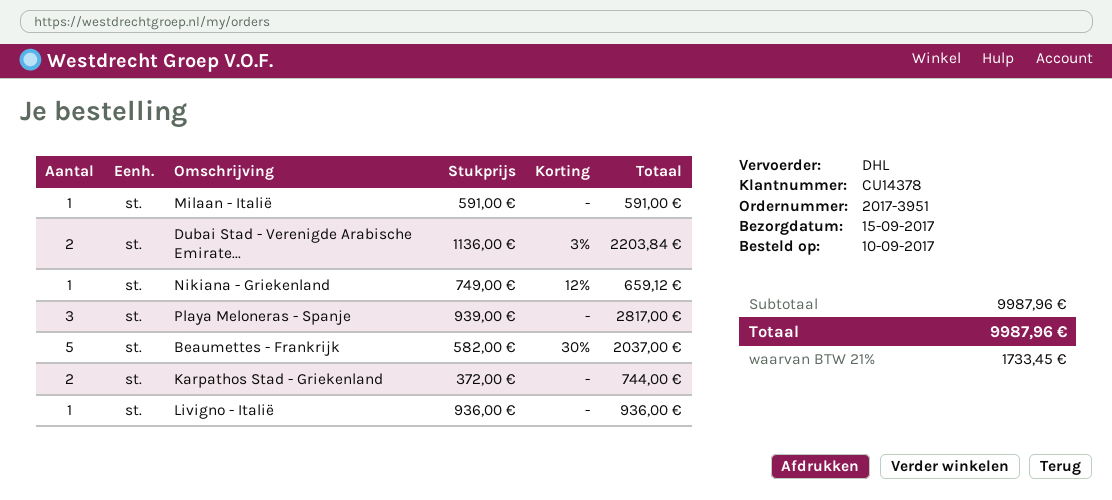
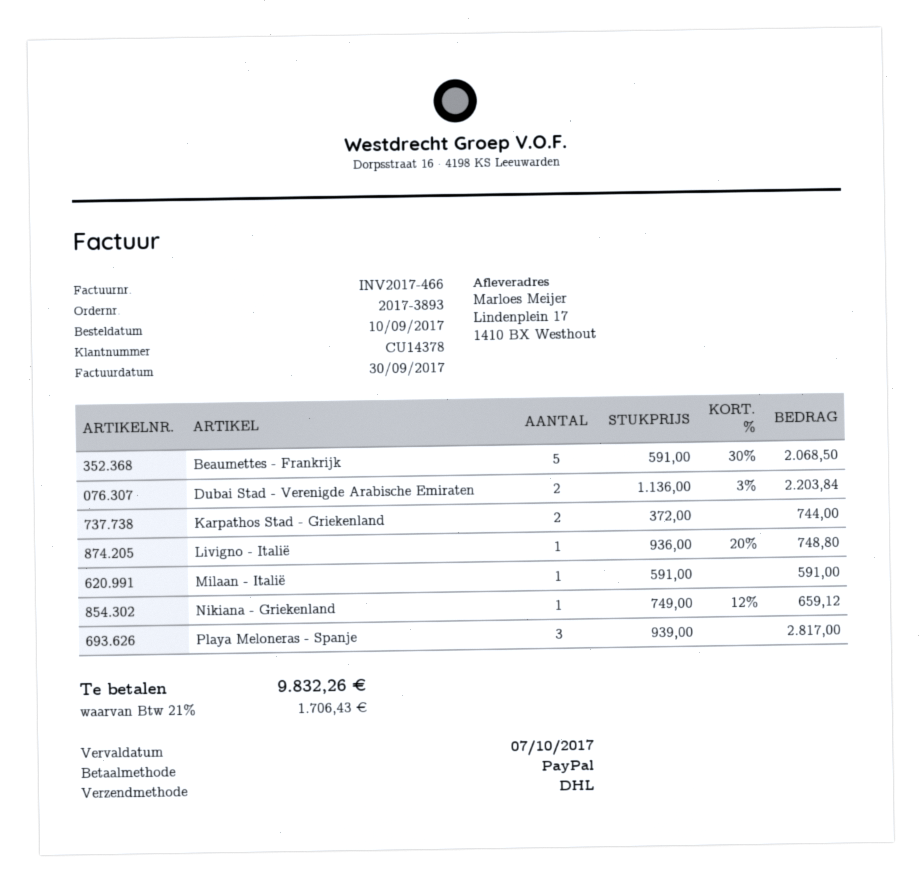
order number: 2017-3951 -> 2017-3893
Beaumettes - Frankrijk: 5 x 582.00 - 30% = 2037.00 -> 5 x 591.00 - 30% = 2068.50
Livigno - Italië: 1 x 936.00 = 936.00 -> 1 x 936.00 - 20% = 748.80
tax: 21% = 1733.45 -> 21% = 1706.43
total: 9987.96 -> 9832.26

